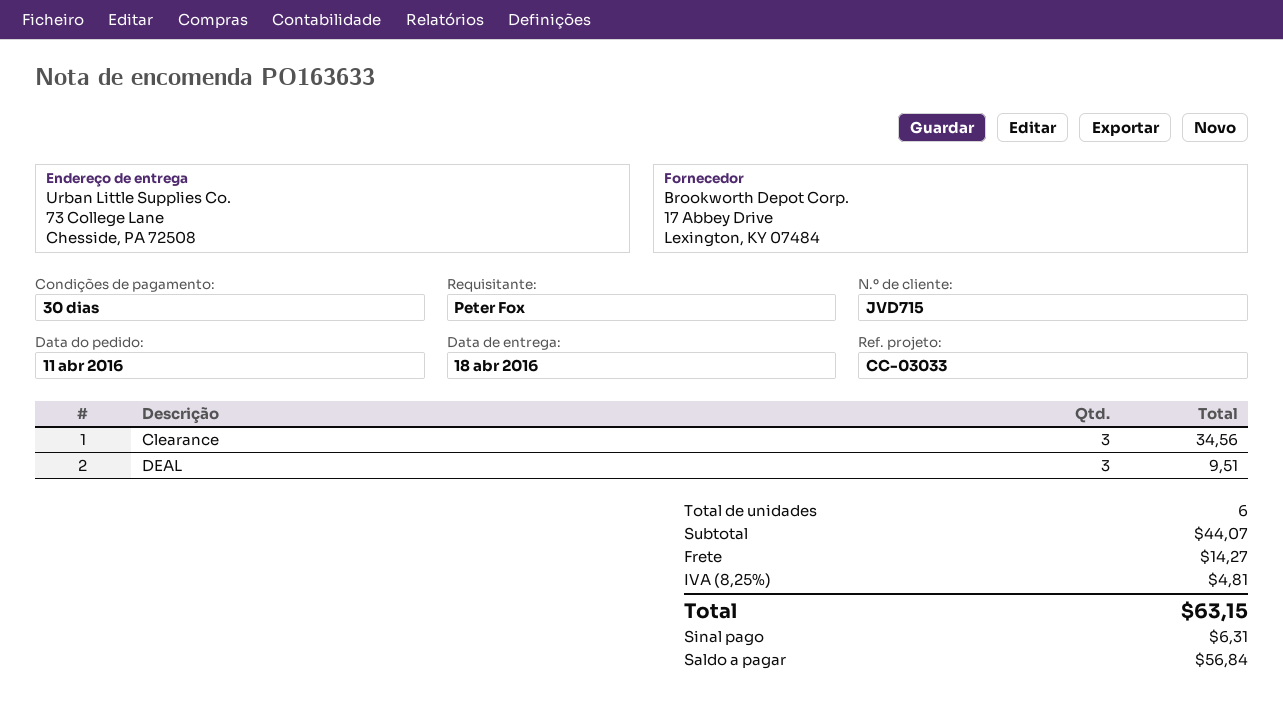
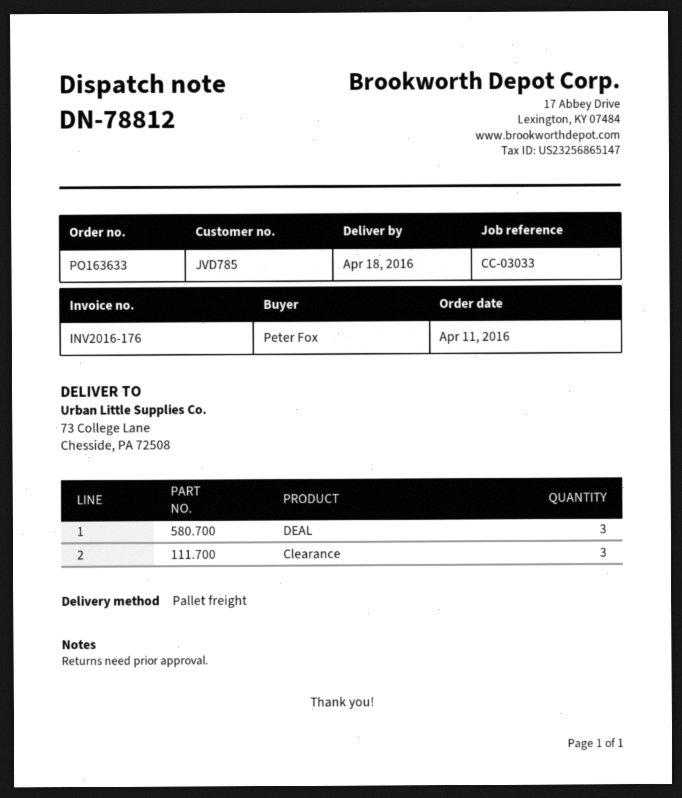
customer number: JVD715 -> JVD785

